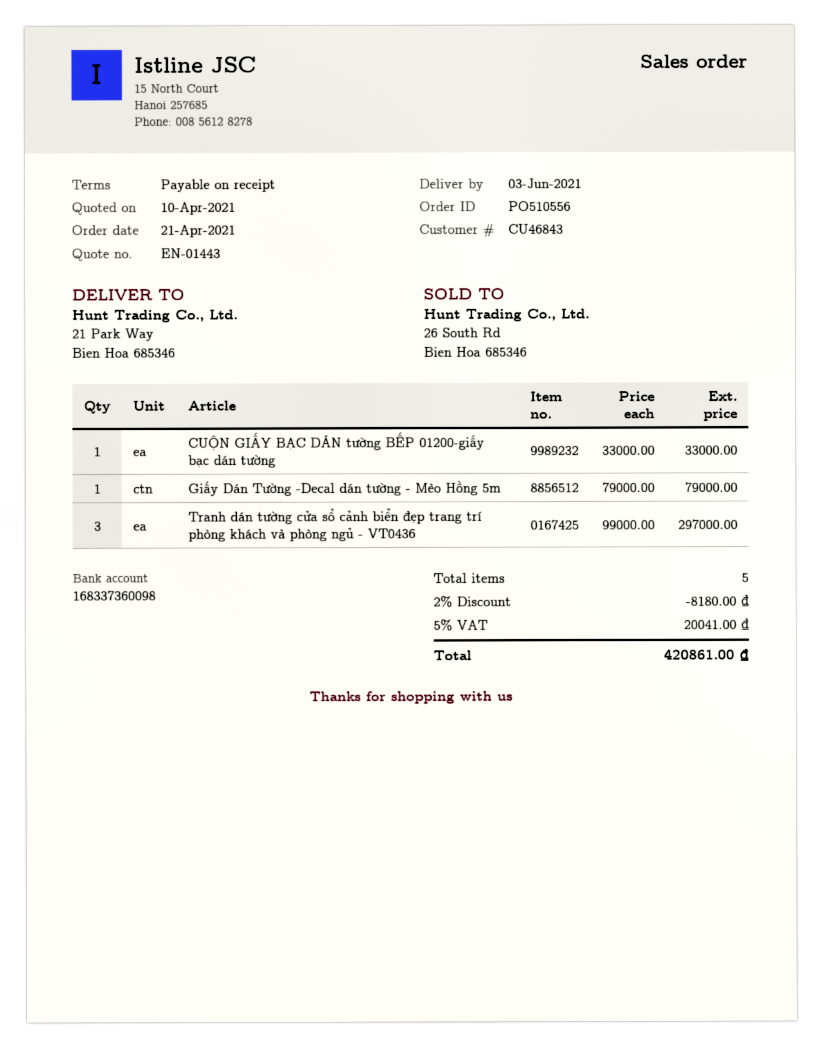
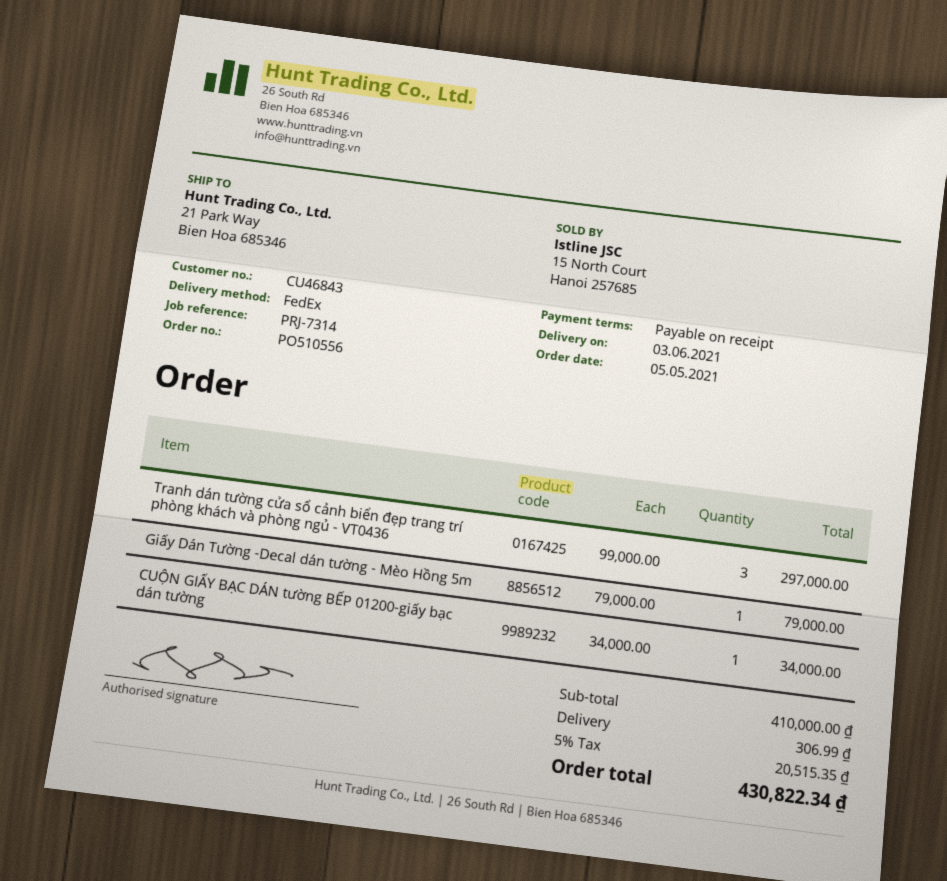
order date: 2021-04-21 -> 2021-05-05
CUỘN GIẤY BẠC DÁN tường BẾP 01200-giấy bạc dán tường: 1 x 33000.00 = 33000.00 -> 1 x 34000.00 = 34000.00
discount: 2% = 8180.00 -> none
shipping: none -> 306.99
tax: 5% = 20041.00 -> 5% = 20515.35
total: 420861.00 -> 430822.34

